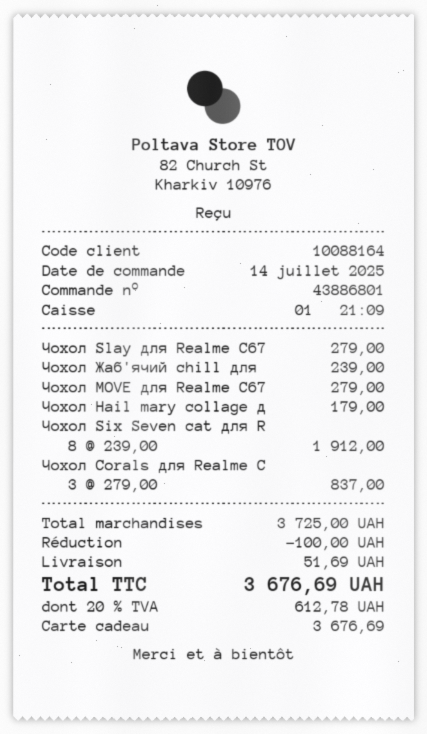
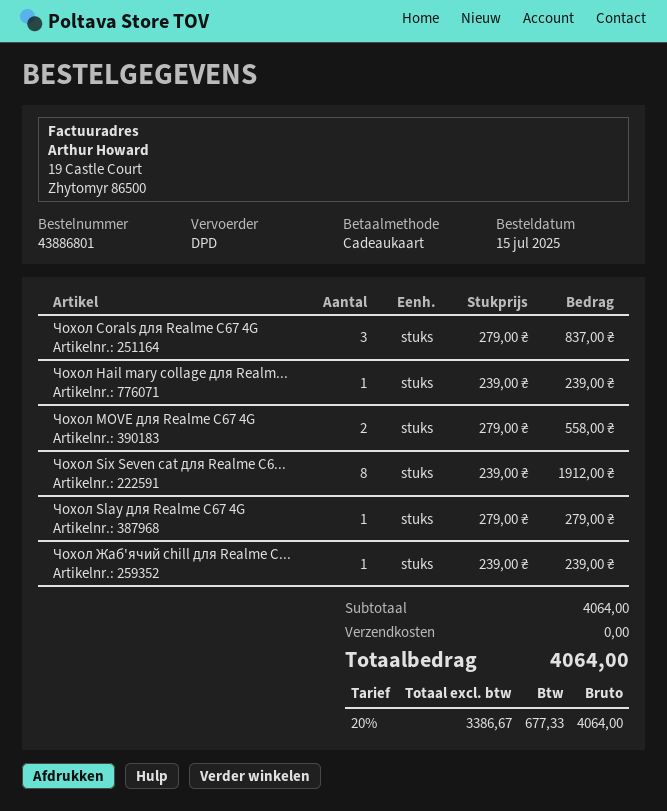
order date: 2025-07-14 -> 2025-07-15
Чохол MOVE для Realme C67: 1 x 279.00 = 279.00 -> 2 x 279.00 = 558.00
Чохол Hail mary collage д: 1 x 179.00 = 179.00 -> 1 x 239.00 = 239.00
subtotal: 3725.00 -> 4064.00
discount: 100.00 -> none
shipping: 51.69 -> 0.00
tax: 20% = 612.78 -> 20% = 677.33
total: 3676.69 -> 4064.00

